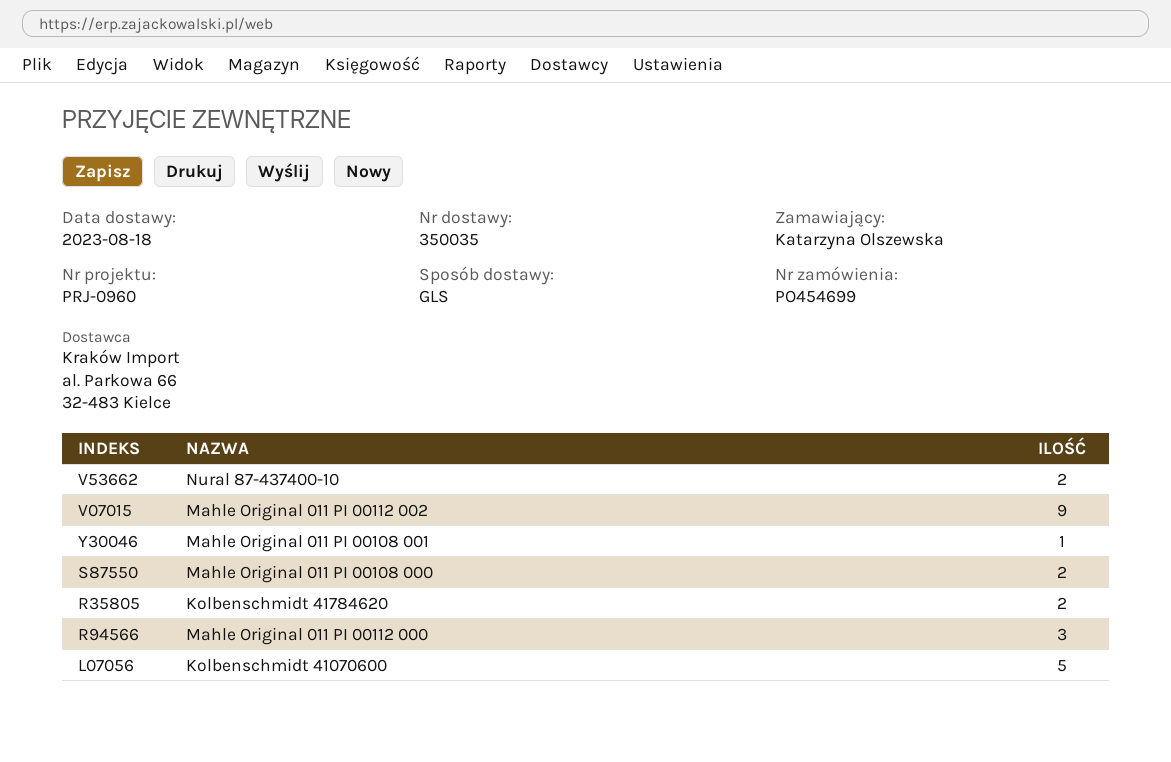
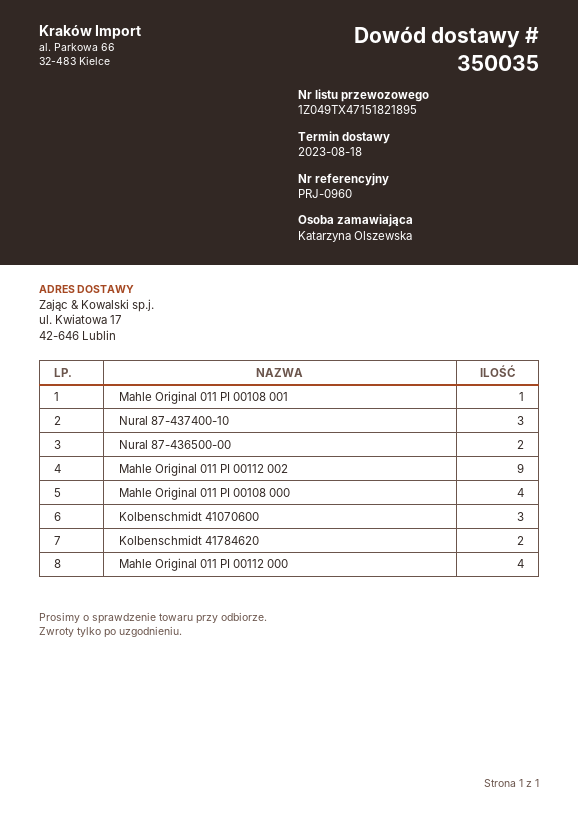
Nural 87-437400-10: 2 -> 3
Mahle Original 011 PI 00108 000: 2 -> 4
Mahle Original 011 PI 00112 000: 3 -> 4
Kolbenschmidt 41070600: 5 -> 3
Nural 87-436500-00: none -> 2

